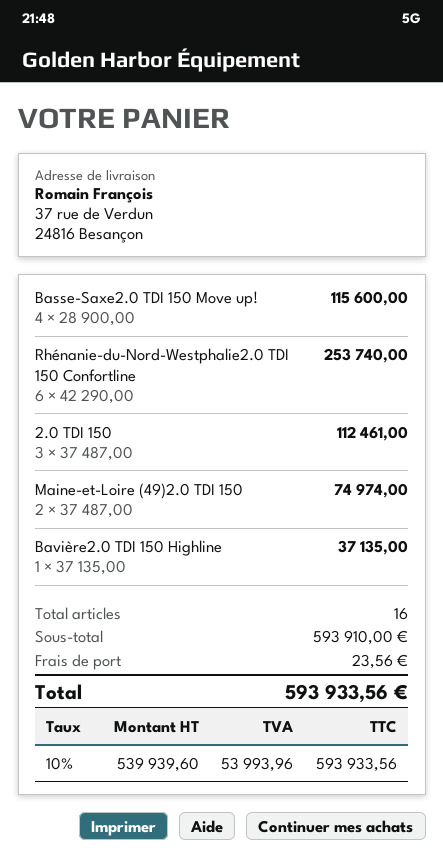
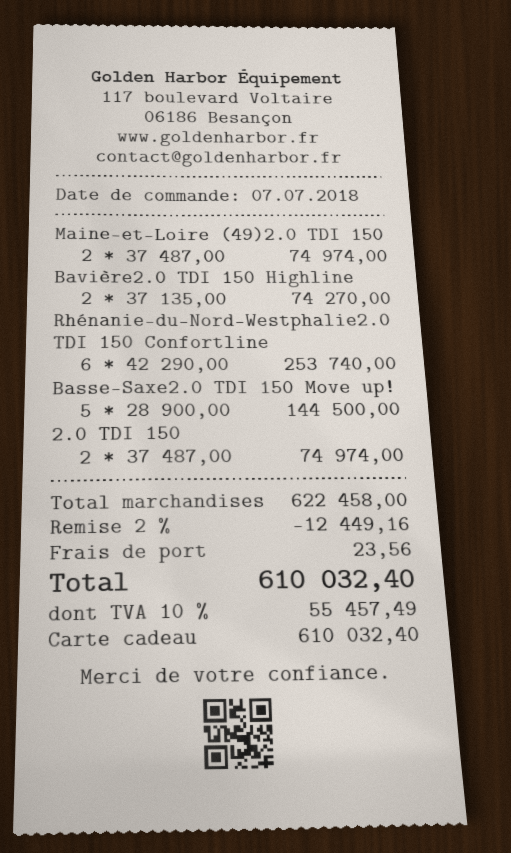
Basse-Saxe2.0 TDI 150 Move up!: 4 x 28900.00 = 115600.00 -> 5 x 28900.00 = 144500.00
2.0 TDI 150: 3 x 37487.00 = 112461.00 -> 2 x 37487.00 = 74974.00
Bavière2.0 TDI 150 Highline: 1 x 37135.00 = 37135.00 -> 2 x 37135.00 = 74270.00
subtotal: 593910.00 -> 622458.00
discount: none -> 2% = 12449.16
tax: 10% = 53993.96 -> 10% = 55457.49
total: 593933.56 -> 610032.40

